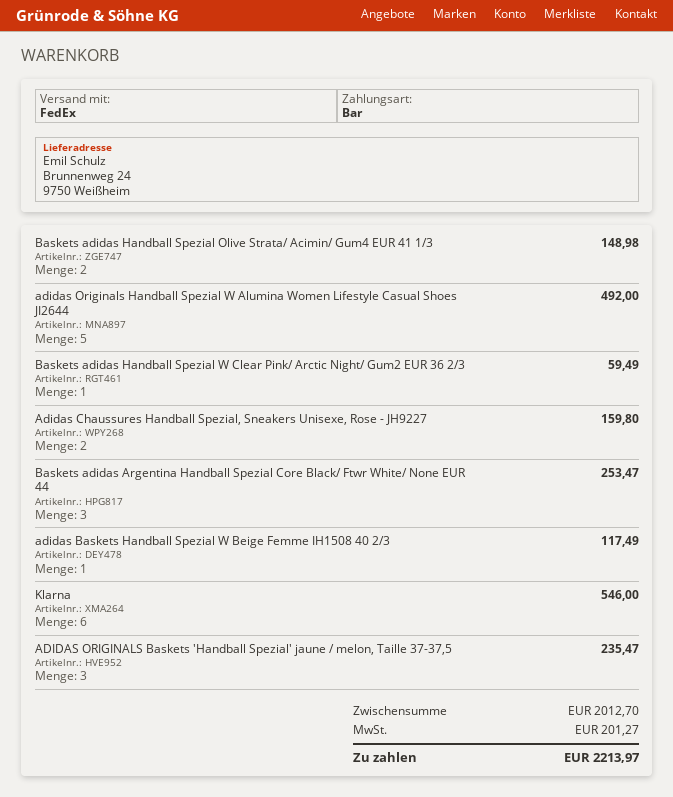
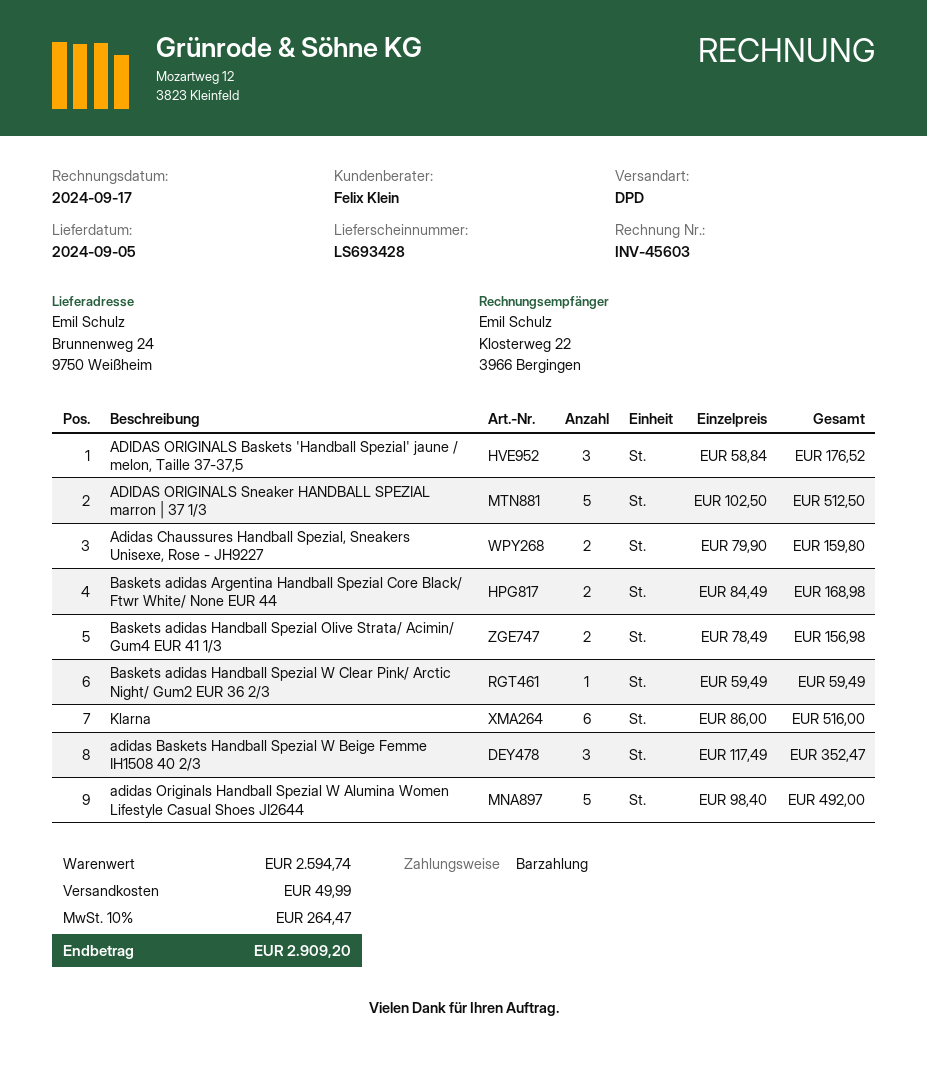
shipping method: FedEx -> DPD
Baskets adidas Handball Spezial Olive Strata/ Acimin/ Gum4 EUR 41 1/3: 2 for 148.98 -> 2 for 156.98
Baskets adidas Argentina Handball Spezial Core Black/ Ftwr White/ None EUR 44: 3 for 253.47 -> 2 for 168.98
adidas Baskets Handball Spezial W Beige Femme IH1508 40 2/3: 1 for 117.49 -> 3 for 352.47
Klarna: 6 for 546.00 -> 6 for 516.00
ADIDAS ORIGINALS Baskets 'Handball Spezial' jaune / melon, Taille 37-37,5: 3 for 235.47 -> 3 for 176.52
ADIDAS ORIGINALS Sneaker HANDBALL SPEZIAL marron | 37 1/3: none -> 5 for 512.50
subtotal: 2012.70 -> 2594.74
shipping: none -> 49.99
tax: 201.27 -> 264.47
total: 2213.97 -> 2909.20

